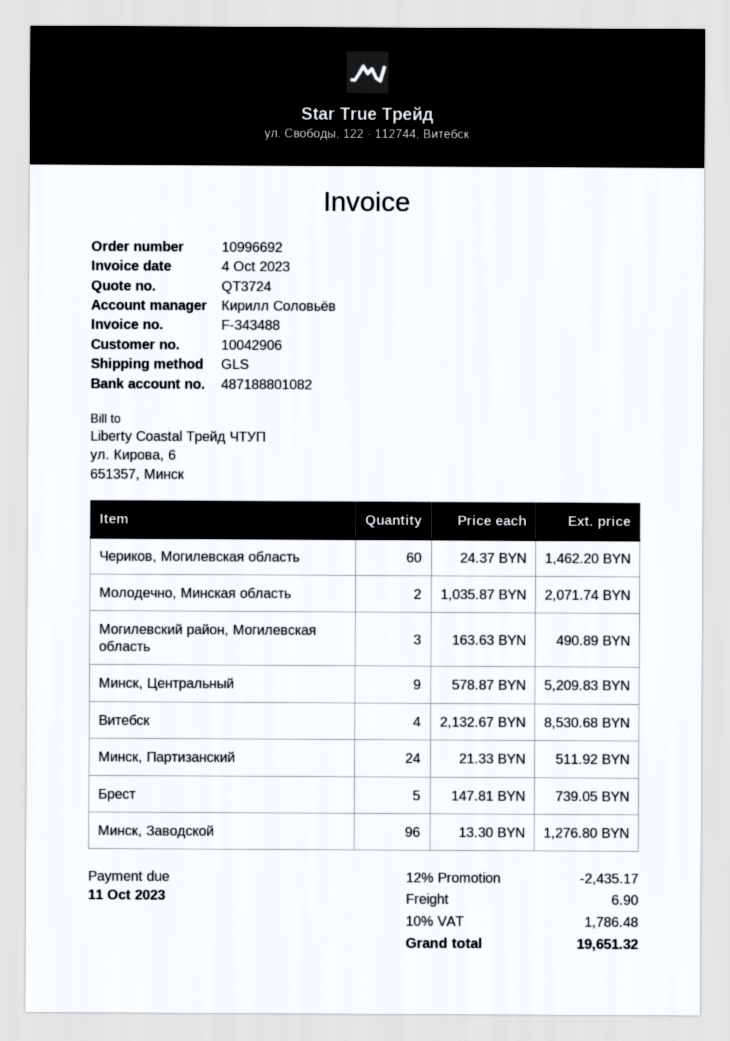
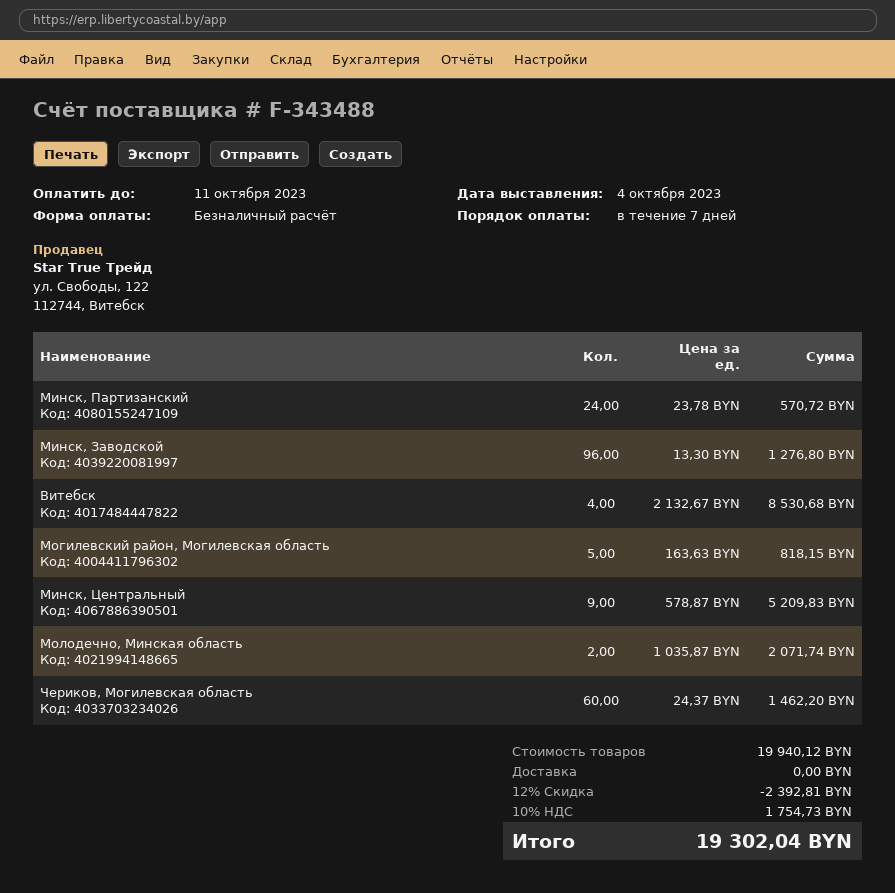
Могилевский район, Могилевская область: 3 x 163.63 = 490.89 -> 5 x 163.63 = 818.15
Минск, Партизанский: 24 x 21.33 = 511.92 -> 24 x 23.78 = 570.72
Брест: 5 x 147.81 = 739.05 -> none
discount: 12% = 2435.17 -> 12% = 2392.81
shipping: 6.90 -> 0.00
tax: 10% = 1786.48 -> 10% = 1754.73
total: 19651.32 -> 19302.04

